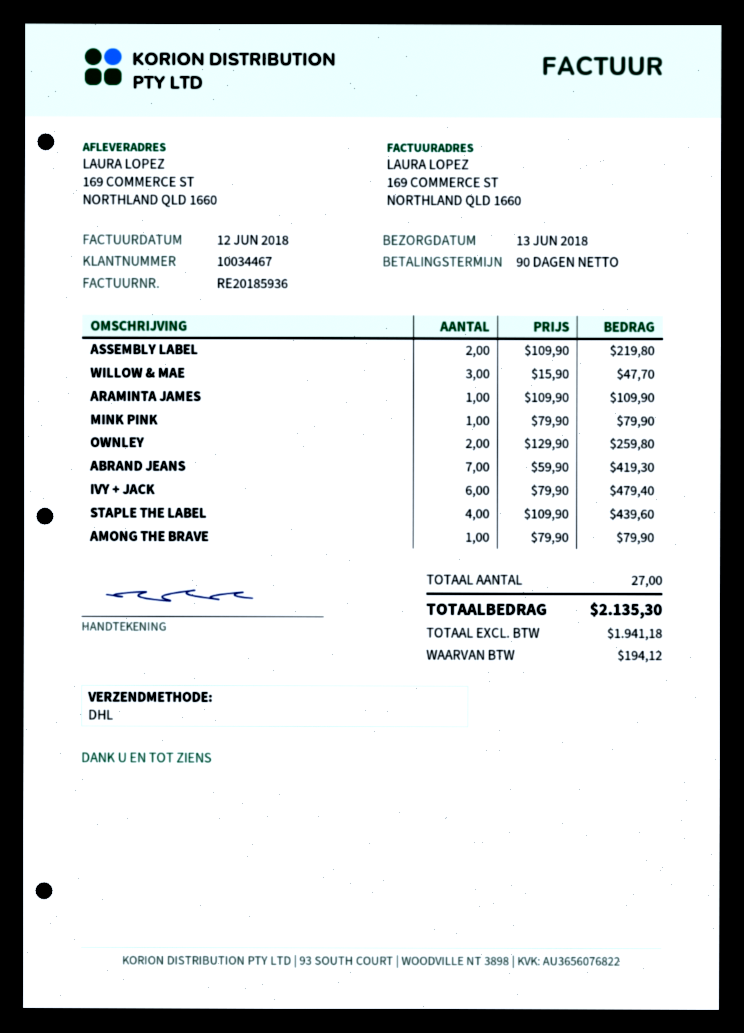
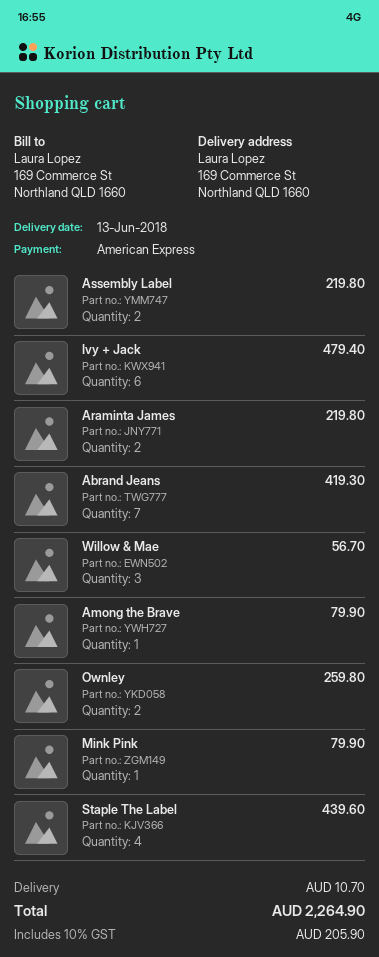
WILLOW & MAE: 3 for 47.70 -> 3 for 56.70
ARAMINTA JAMES: 1 for 109.90 -> 2 for 219.80
shipping: none -> 10.70
tax: 194.12 -> 205.90
total: 2135.30 -> 2264.90

